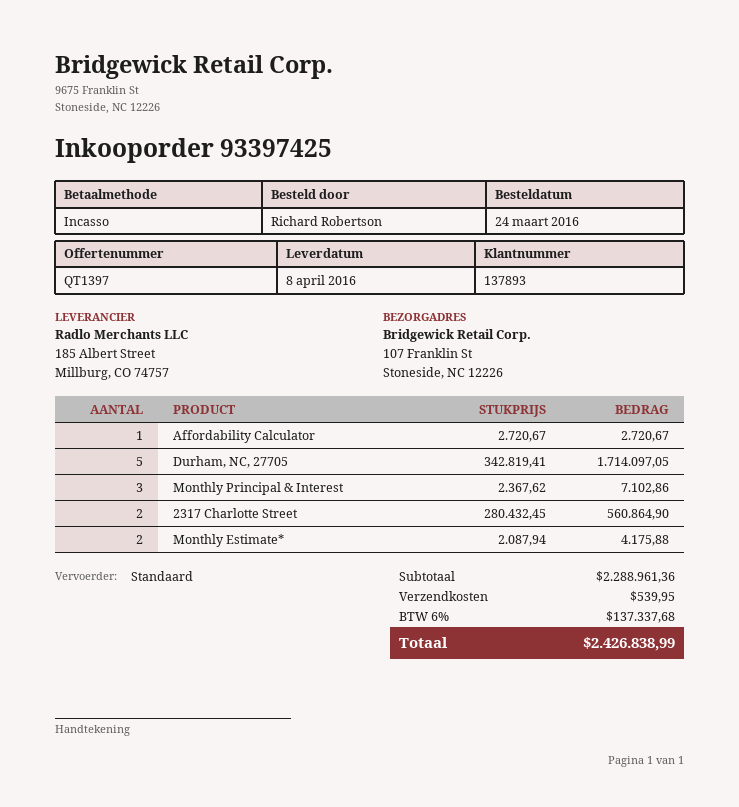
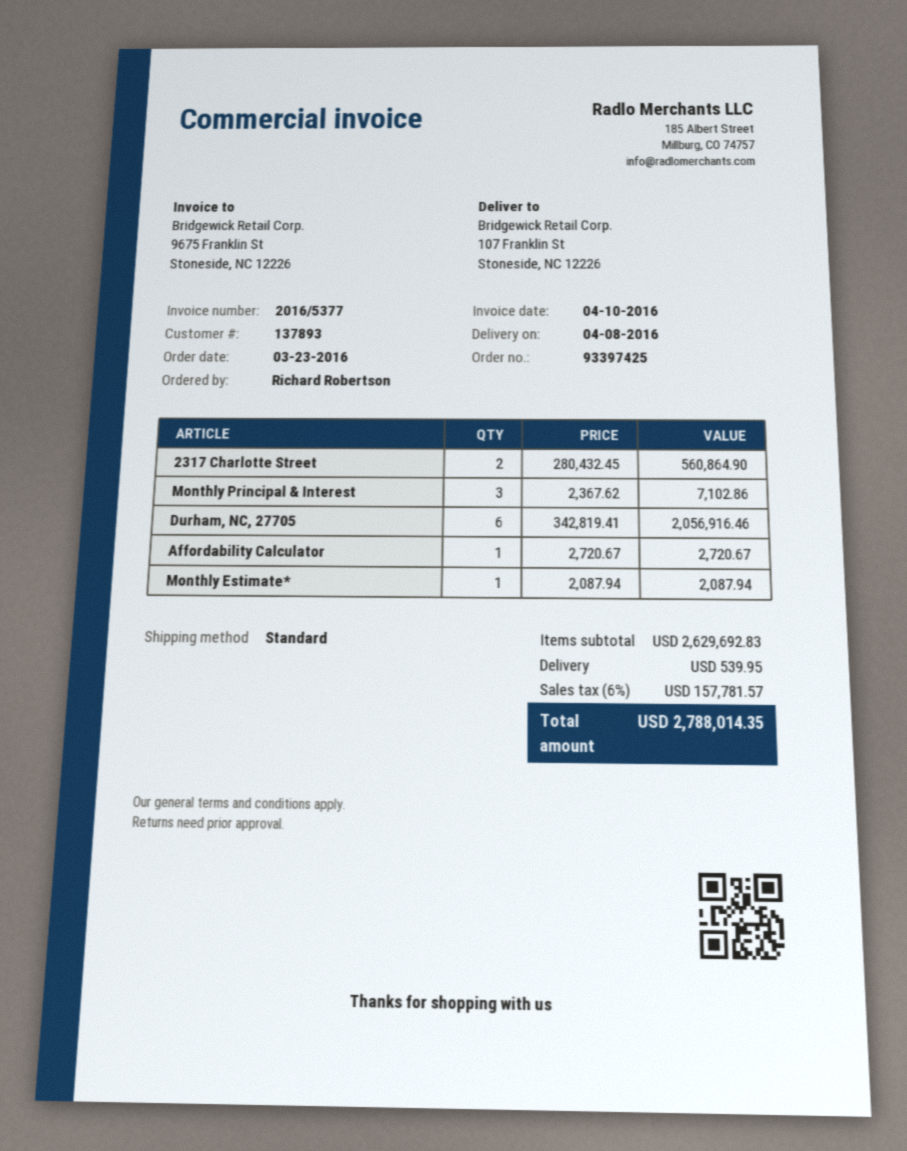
order date: 2016-03-24 -> 2016-03-23
Durham, NC, 27705: 5 x 342819.41 = 1714097.05 -> 6 x 342819.41 = 2056916.46
Monthly Estimate*: 2 x 2087.94 = 4175.88 -> 1 x 2087.94 = 2087.94
subtotal: 2288961.36 -> 2629692.83
tax: 6% = 137337.68 -> 6% = 157781.57
total: 2426838.99 -> 2788014.35

